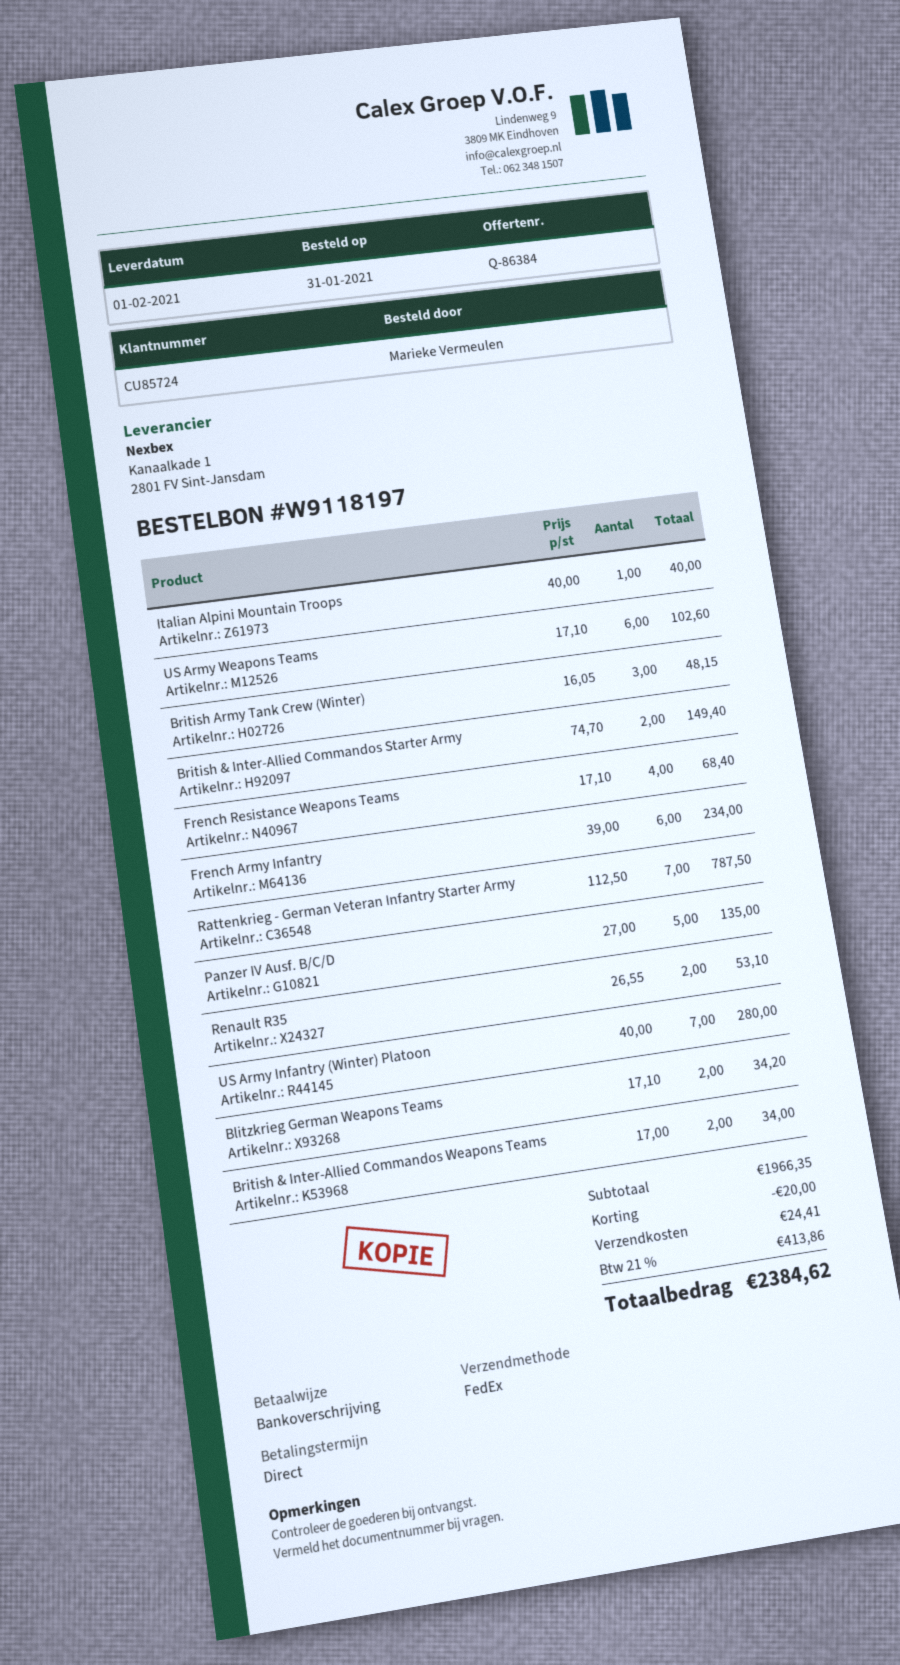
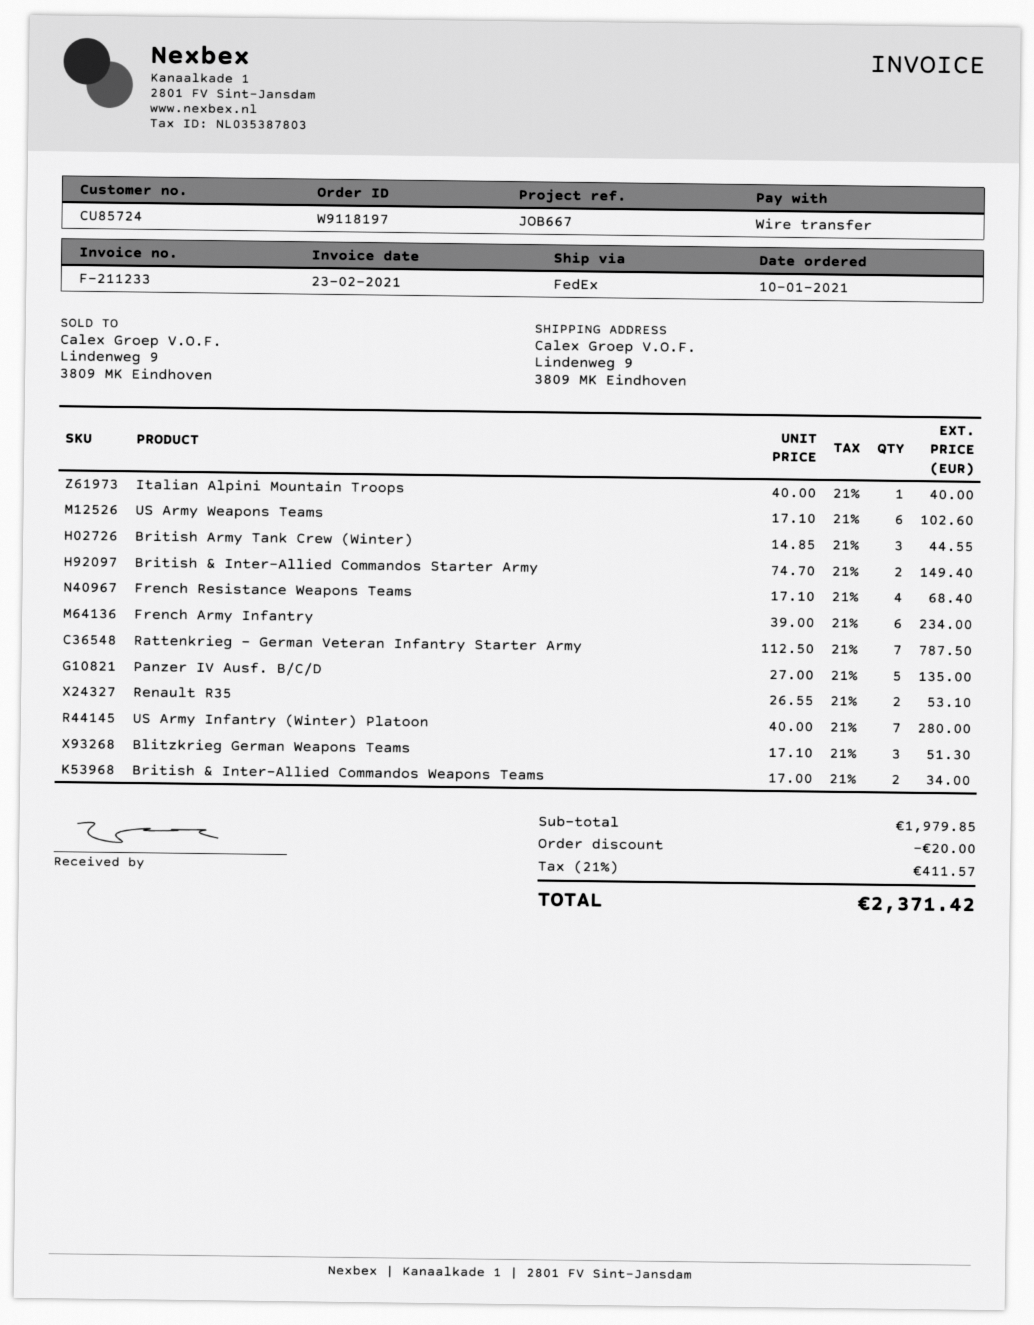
order date: 2021-01-31 -> 2021-01-10
British Army Tank Crew (Winter): 3 x 16.05 = 48.15 -> 3 x 14.85 = 44.55
Blitzkrieg German Weapons Teams: 2 x 17.10 = 34.20 -> 3 x 17.10 = 51.30
subtotal: 1966.35 -> 1979.85
shipping: 24.41 -> none
tax: 21% = 413.86 -> 21% = 411.57
total: 2384.62 -> 2371.42

